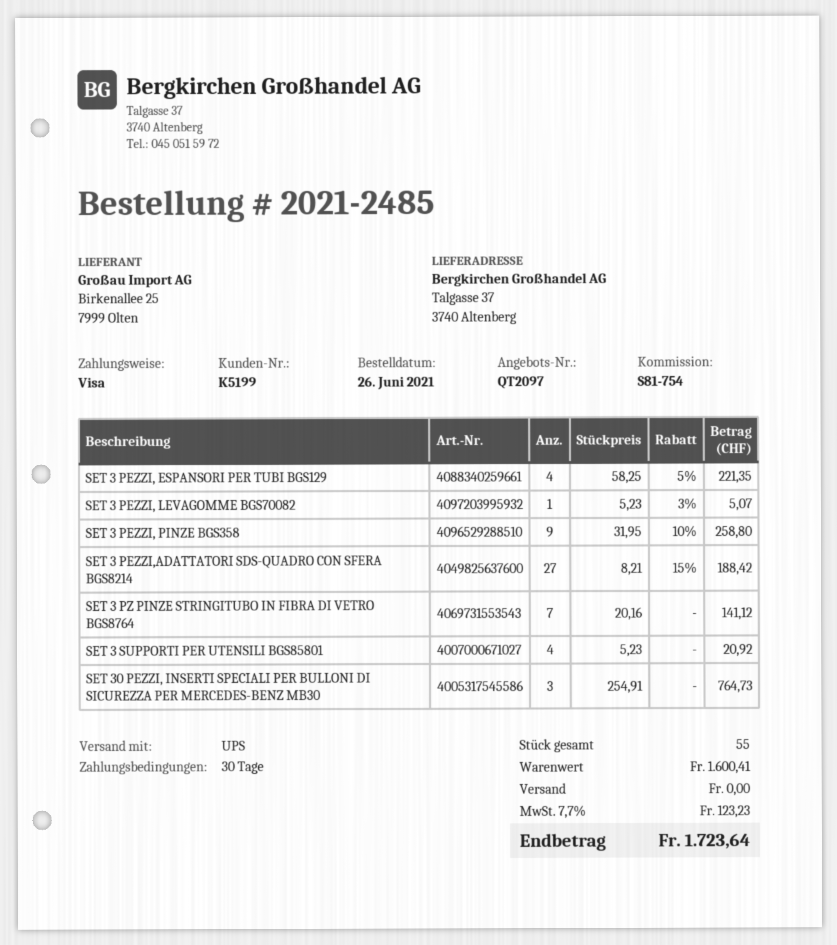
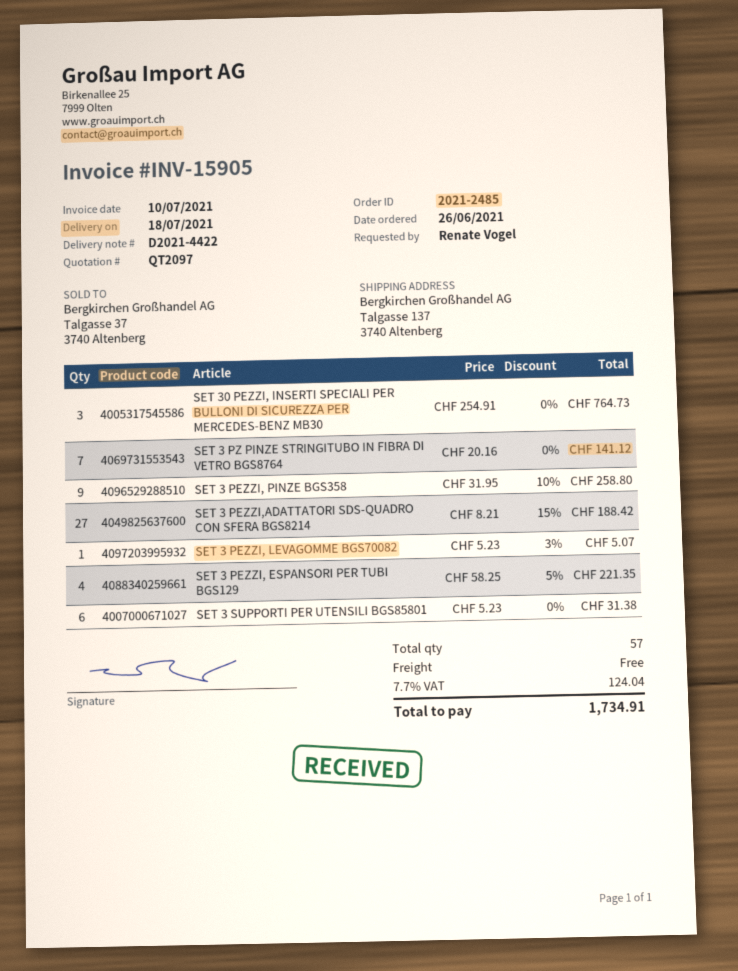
ship to: Talgasse 37, 3740 Altenberg -> Talgasse 137, 3740 Altenberg
SET 3 SUPPORTI PER UTENSILI BGS85801: 4 x 5.23 = 20.92 -> 6 x 5.23 = 31.38
total quantity: 55 -> 57
tax: 7.7% = 123.23 -> 7.7% = 124.04
total: 1723.64 -> 1734.91

